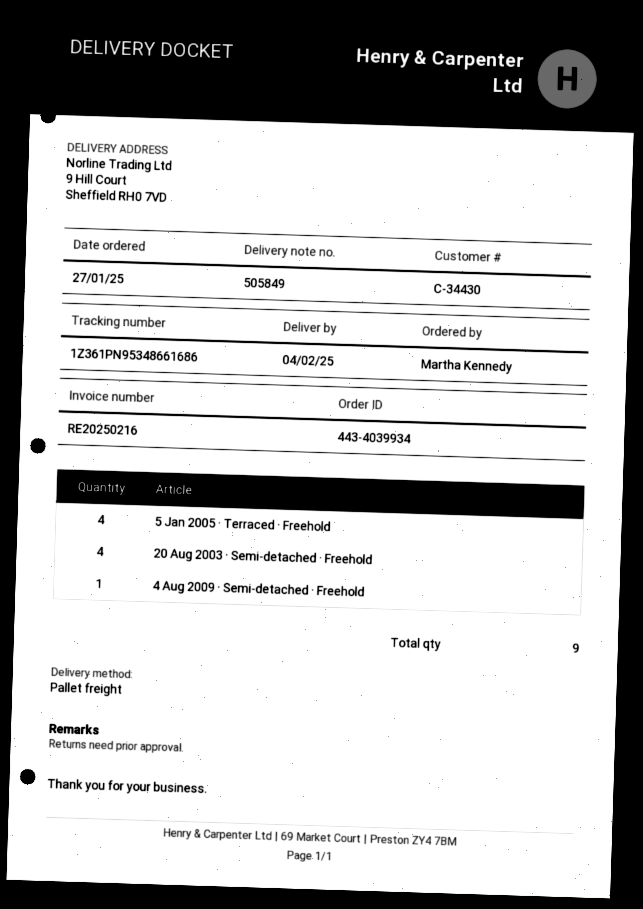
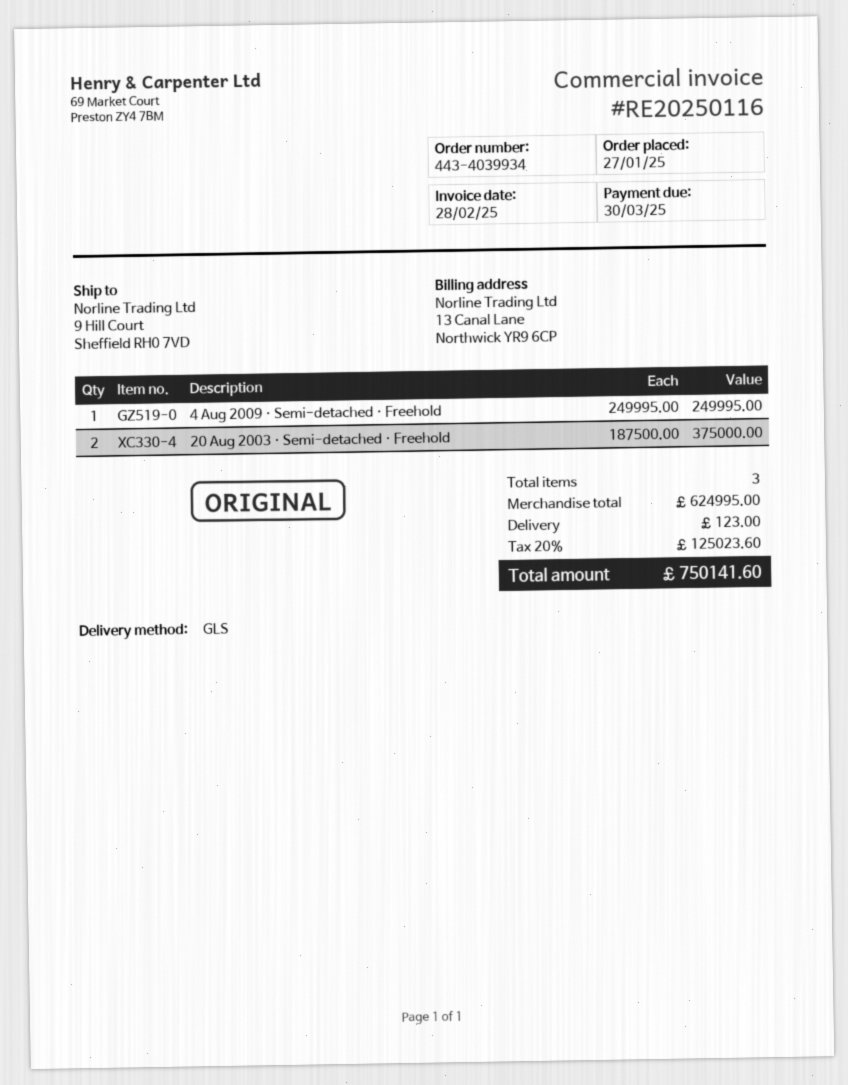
invoice number: RE20250216 -> RE20250116
shipping method: pallet freight -> GLS
5 Jan 2005 · Terraced · Freehold: 4 -> none
20 Aug 2003 · Semi-detached · Freehold: 4 -> 2
total quantity: 9 -> 3

